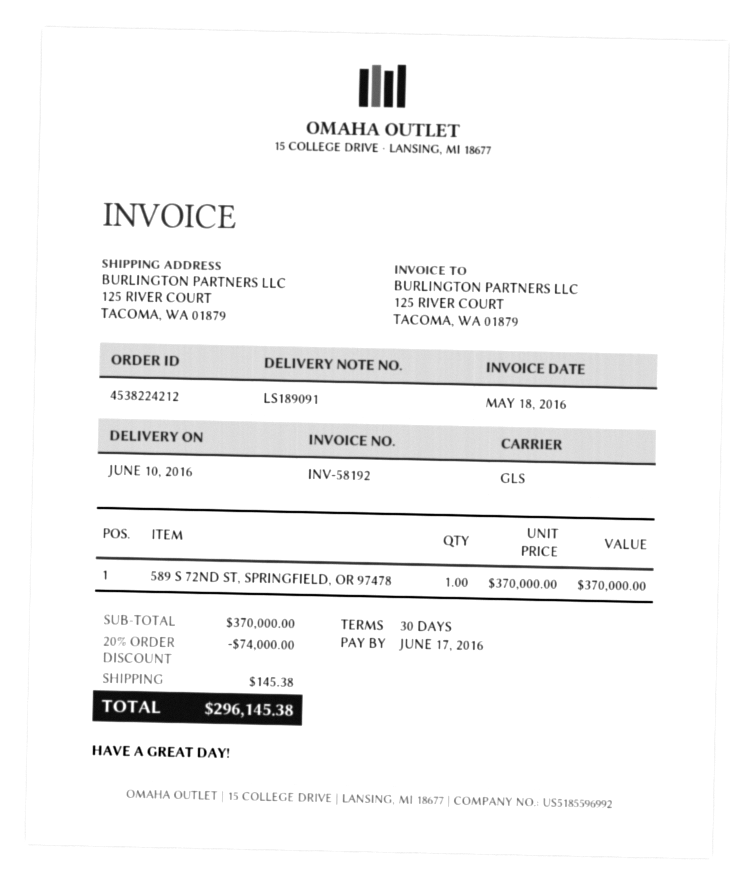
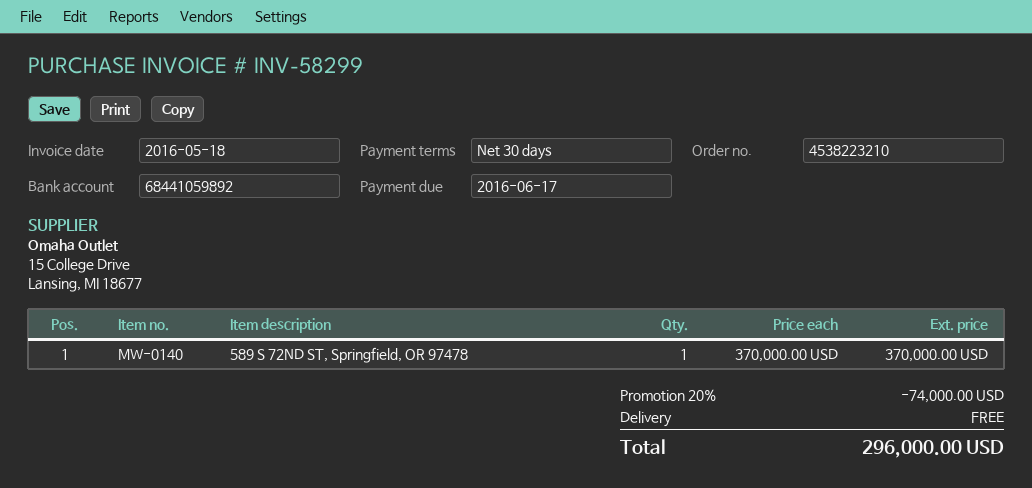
order number: 4538224212 -> 4538223210
invoice number: INV-58192 -> INV-58299
shipping: 145.38 -> 0.00
total: 296145.38 -> 296000.00

